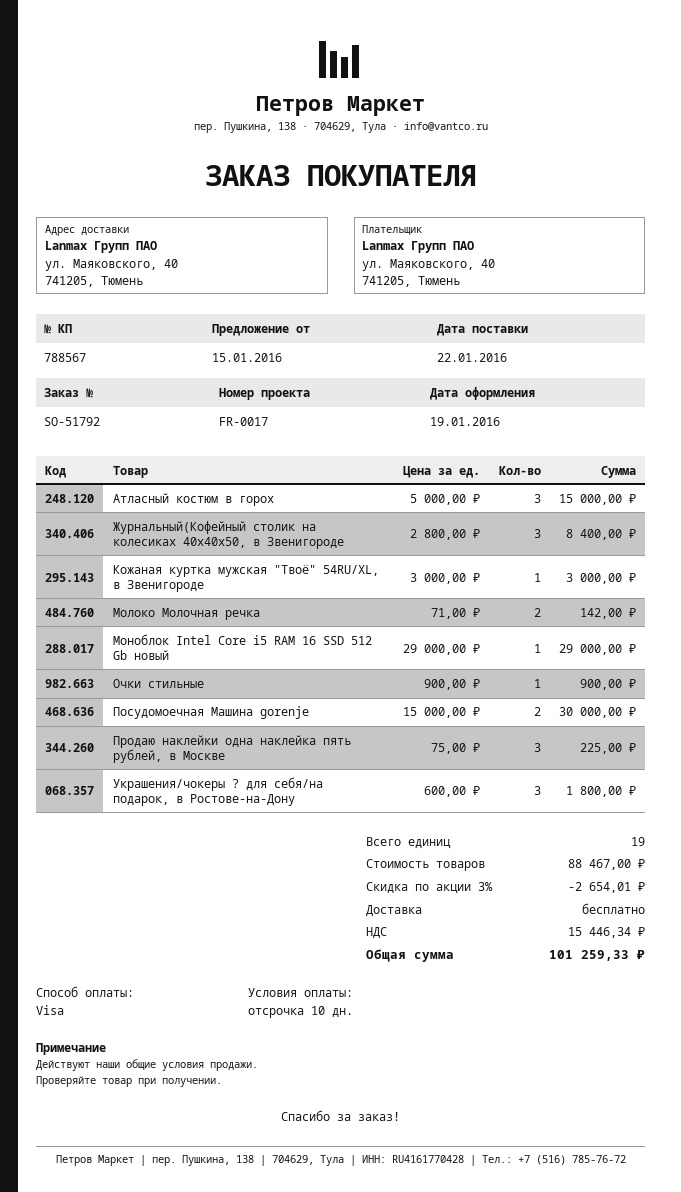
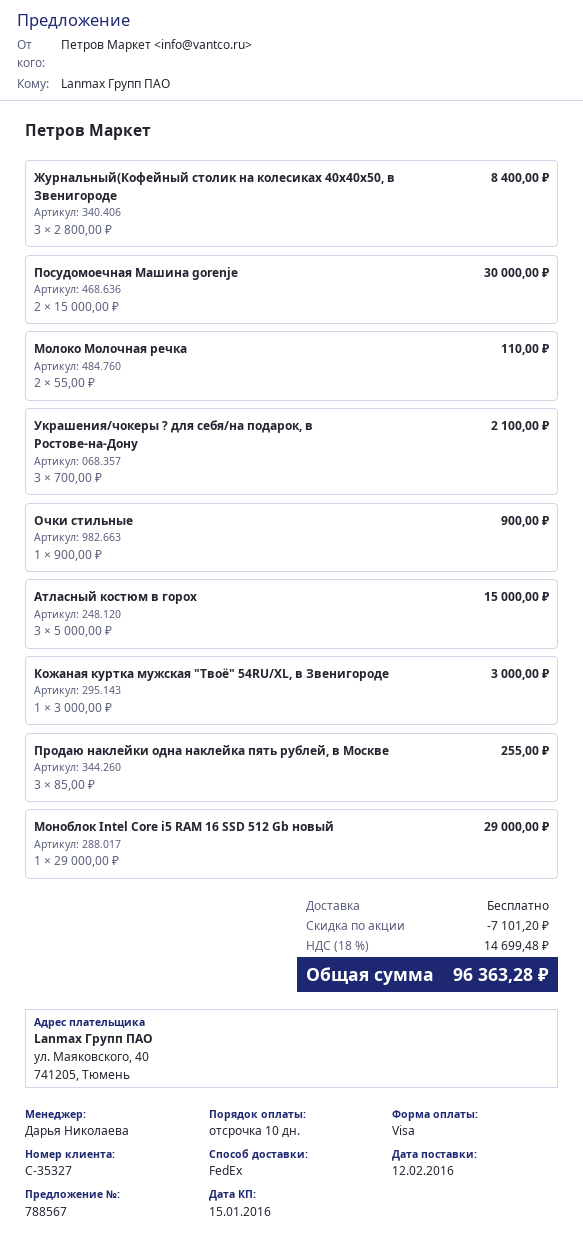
delivery date: 2016-01-22 -> 2016-02-12
Молоко Молочная речка: 2 x 71.00 = 142.00 -> 2 x 55.00 = 110.00
Продаю наклейки одна наклейка пять рублей, в Москве: 3 x 75.00 = 225.00 -> 3 x 85.00 = 255.00
Украшения/чокеры ? для себя/на подарок, в Ростове-на-Дону: 3 x 600.00 = 1800.00 -> 3 x 700.00 = 2100.00
discount: 2654.01 -> 7101.20
tax: 15446.34 -> 14699.48
total: 101259.33 -> 96363.28

